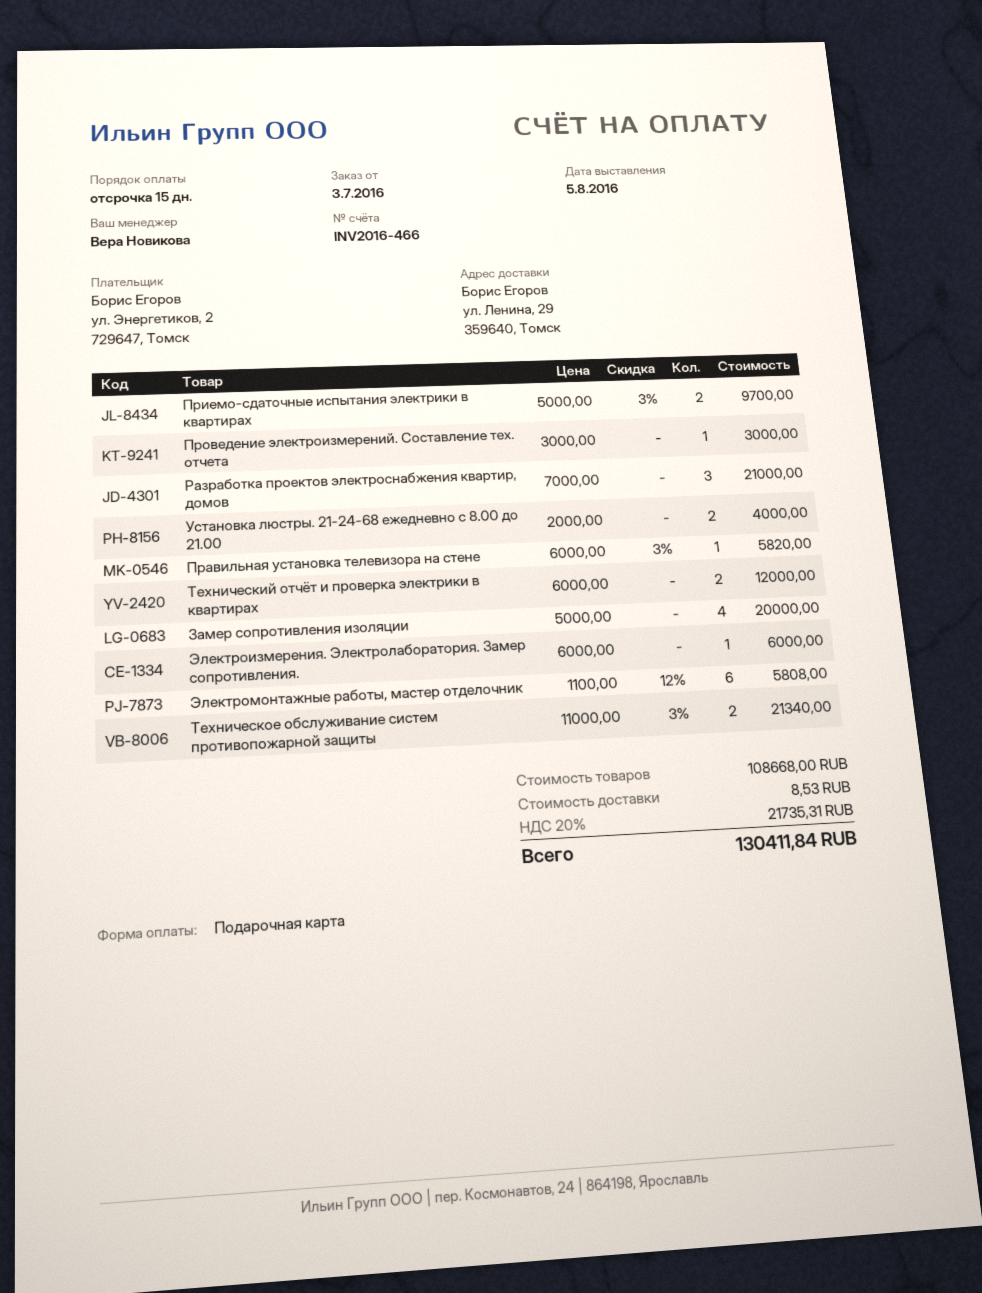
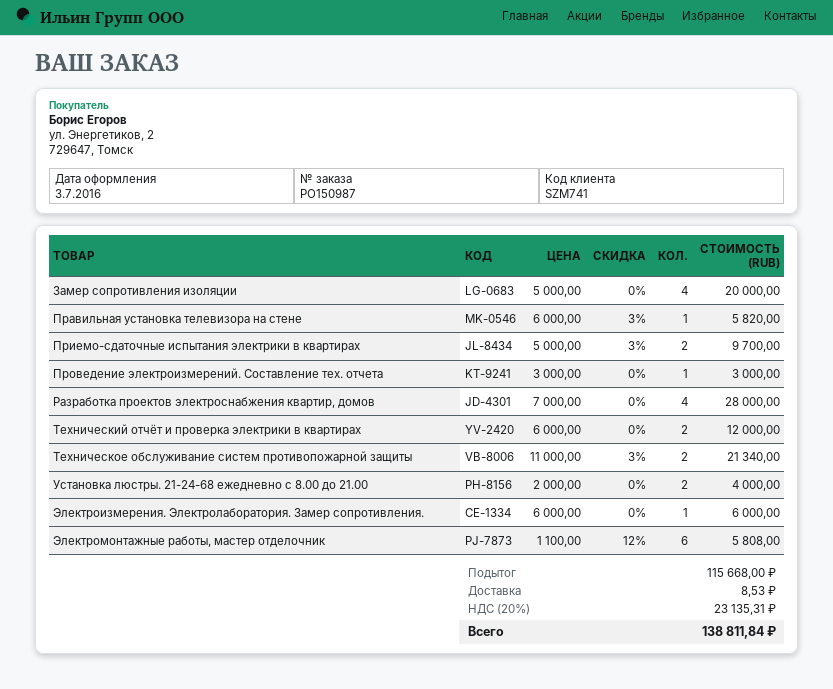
Разработка проектов электроснабжения квартир, домов: 3 x 7000.00 = 21000.00 -> 4 x 7000.00 = 28000.00
subtotal: 108668.00 -> 115668.00
tax: 20% = 21735.31 -> 20% = 23135.31
total: 130411.84 -> 138811.84

